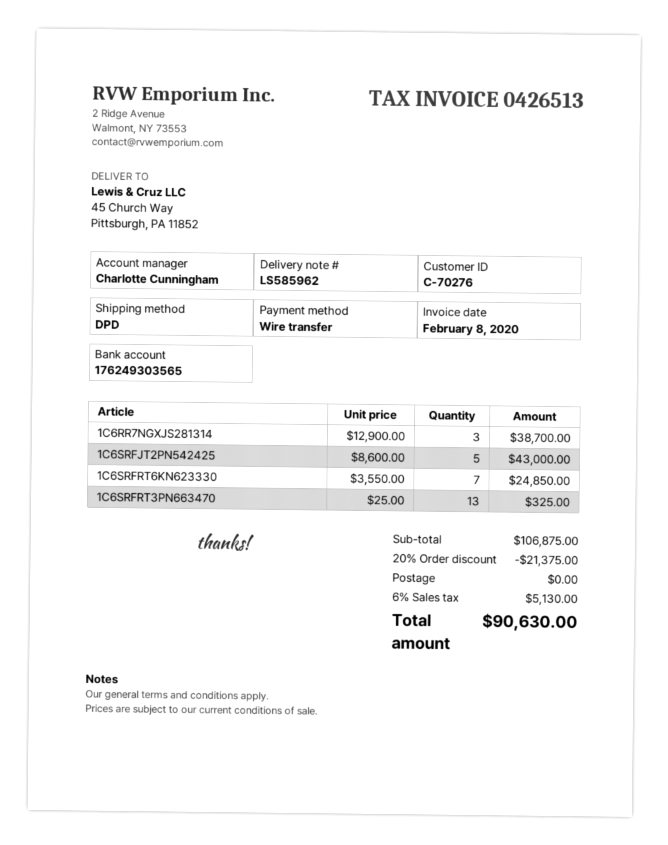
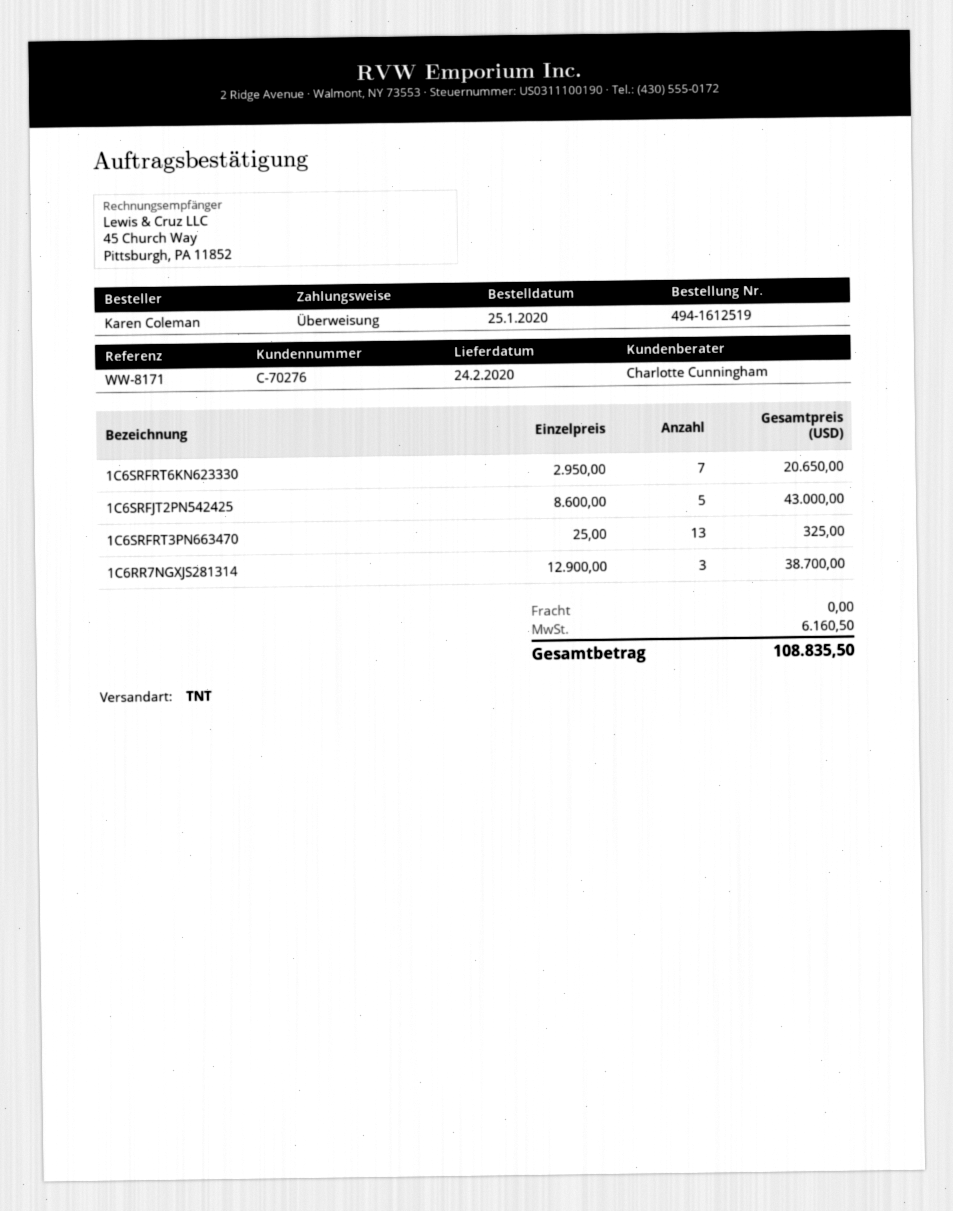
shipping method: DPD -> TNT
1C6SRFRT6KN623330: 7 x 3550.00 = 24850.00 -> 7 x 2950.00 = 20650.00
discount: 20% = 21375.00 -> none
tax: 5130.00 -> 6160.50
total: 90630.00 -> 108835.50

